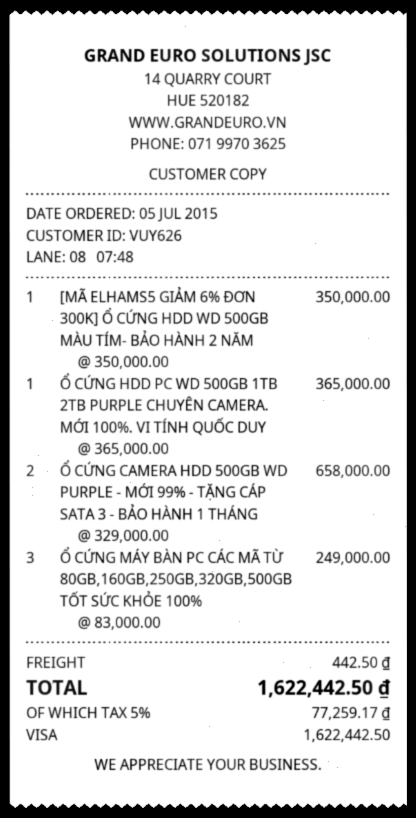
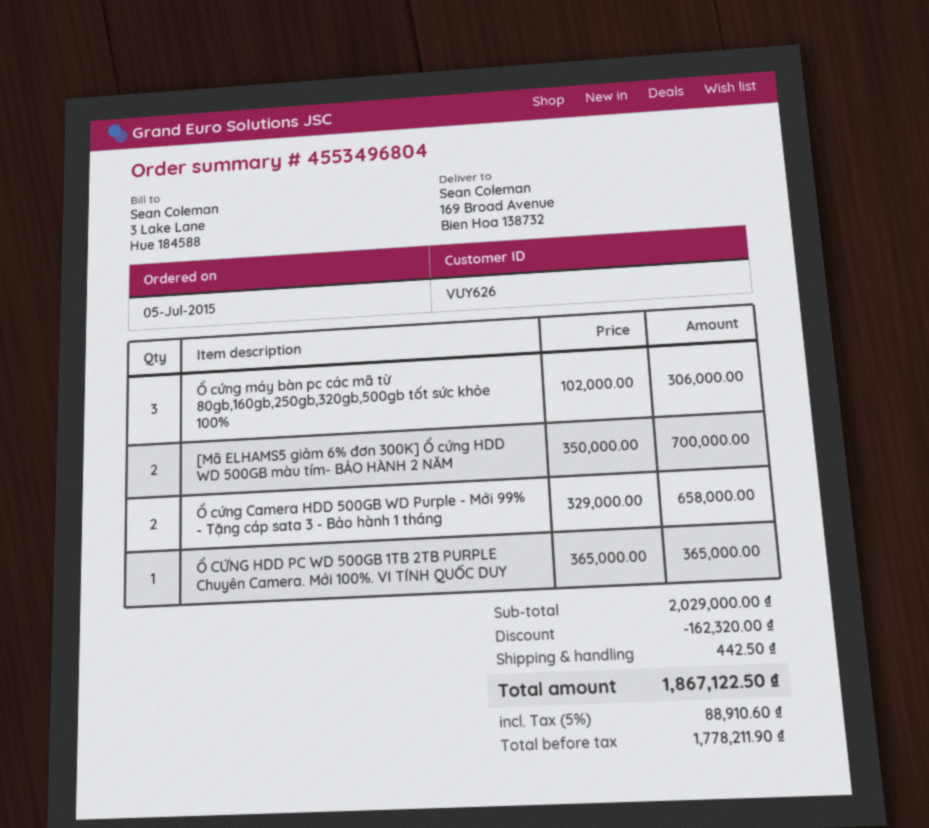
[MÃ ELHAMS5 GIẢM 6% ĐƠN 300K] Ổ CỨNG HDD WD 500GB MÀU TÍM- BẢO HÀNH 2 NĂM: 1 x 350000.00 = 350000.00 -> 2 x 350000.00 = 700000.00
Ổ CỨNG MÁY BÀN PC CÁC MÃ TỪ 80GB,160GB,250GB,320GB,500GB TỐT SỨC KHỎE 100%: 3 x 83000.00 = 249000.00 -> 3 x 102000.00 = 306000.00
discount: none -> 162320.00
tax: 5% = 77259.17 -> 5% = 88910.60
total: 1622442.50 -> 1867122.50

